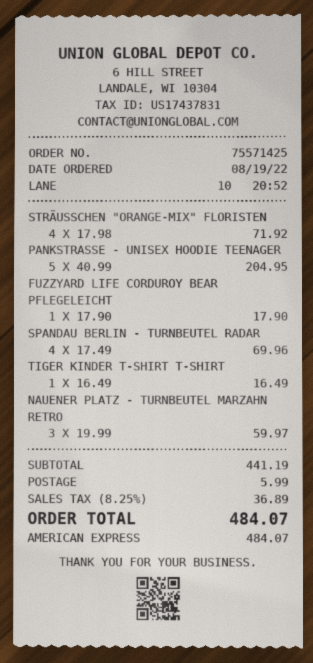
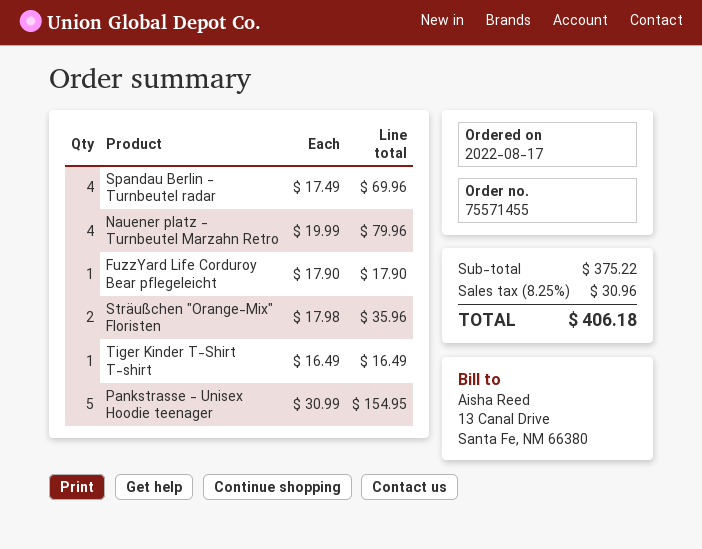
order number: 75571425 -> 75571455
order date: 2022-08-19 -> 2022-08-17
STRÄUSSCHEN "ORANGE-MIX" FLORISTEN: 4 x 17.98 = 71.92 -> 2 x 17.98 = 35.96
PANKSTRASSE - UNISEX HOODIE TEENAGER: 5 x 40.99 = 204.95 -> 5 x 30.99 = 154.95
NAUENER PLATZ - TURNBEUTEL MARZAHN RETRO: 3 x 19.99 = 59.97 -> 4 x 19.99 = 79.96
subtotal: 441.19 -> 375.22
shipping: 5.99 -> none
tax: 8.25% = 36.89 -> 8.25% = 30.96
total: 484.07 -> 406.18

